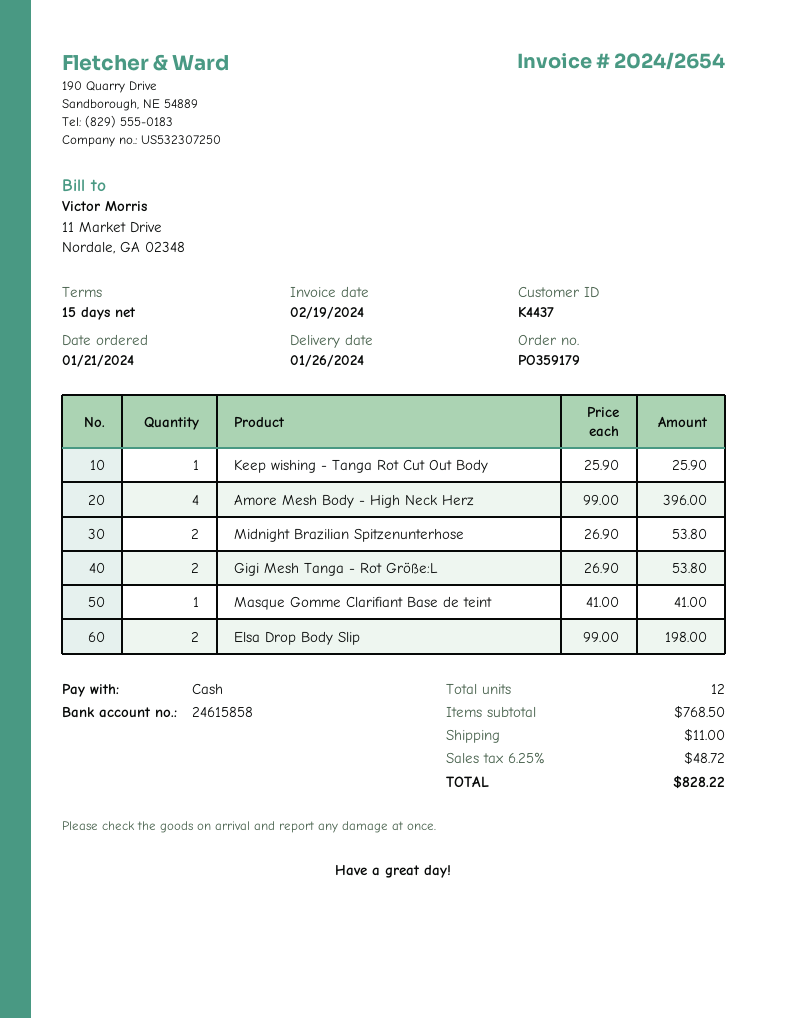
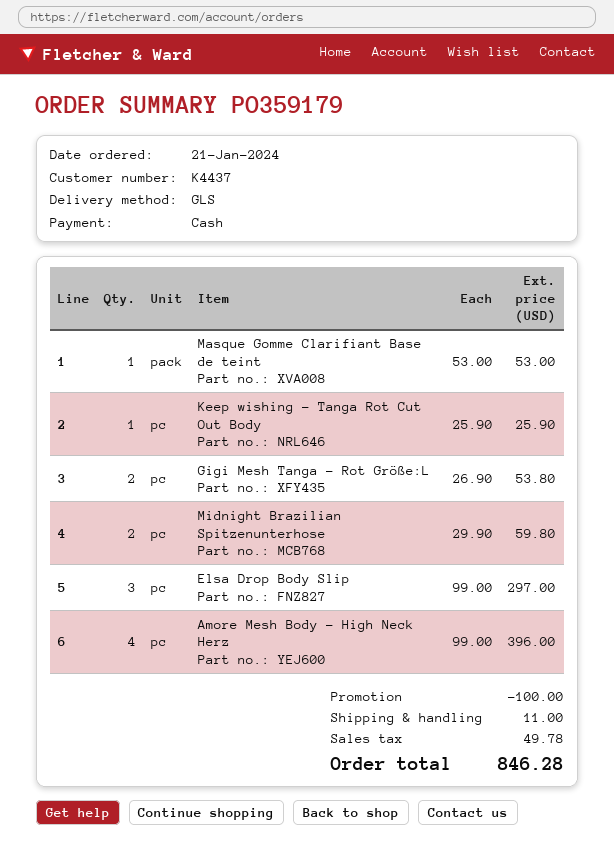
Midnight Brazilian Spitzenunterhose: 2 x 26.90 = 53.80 -> 2 x 29.90 = 59.80
Masque Gomme Clarifiant Base de teint: 1 x 41.00 = 41.00 -> 1 x 53.00 = 53.00
Elsa Drop Body Slip: 2 x 99.00 = 198.00 -> 3 x 99.00 = 297.00
discount: none -> 100.00
tax: 48.72 -> 49.78
total: 828.22 -> 846.28

